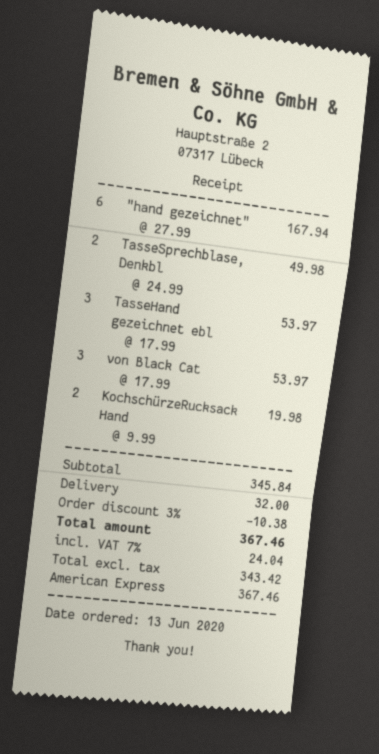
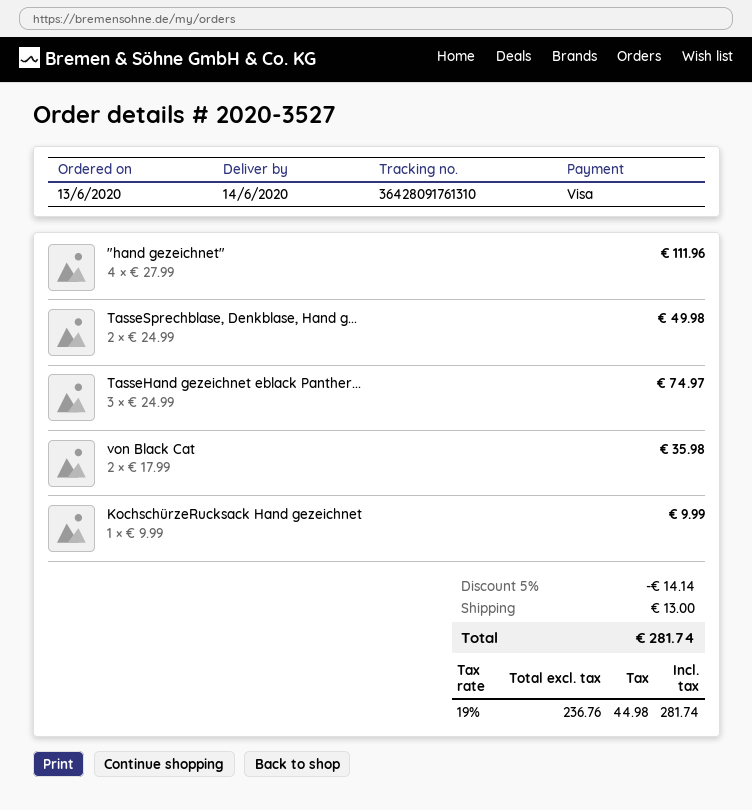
payment method: American Express -> Visa
"hand gezeichnet": 6 x 27.99 = 167.94 -> 4 x 27.99 = 111.96
TasseHand gezeichnet ebl: 3 x 17.99 = 53.97 -> 3 x 24.99 = 74.97
von Black Cat: 3 x 17.99 = 53.97 -> 2 x 17.99 = 35.98
KochschürzeRucksack Hand: 2 x 9.99 = 19.98 -> 1 x 9.99 = 9.99
discount: 3% = 10.38 -> 5% = 14.14
shipping: 32.00 -> 13.00
net: 343.42 -> 236.76
tax: 7% = 24.04 -> 19% = 44.98
total: 367.46 -> 281.74

